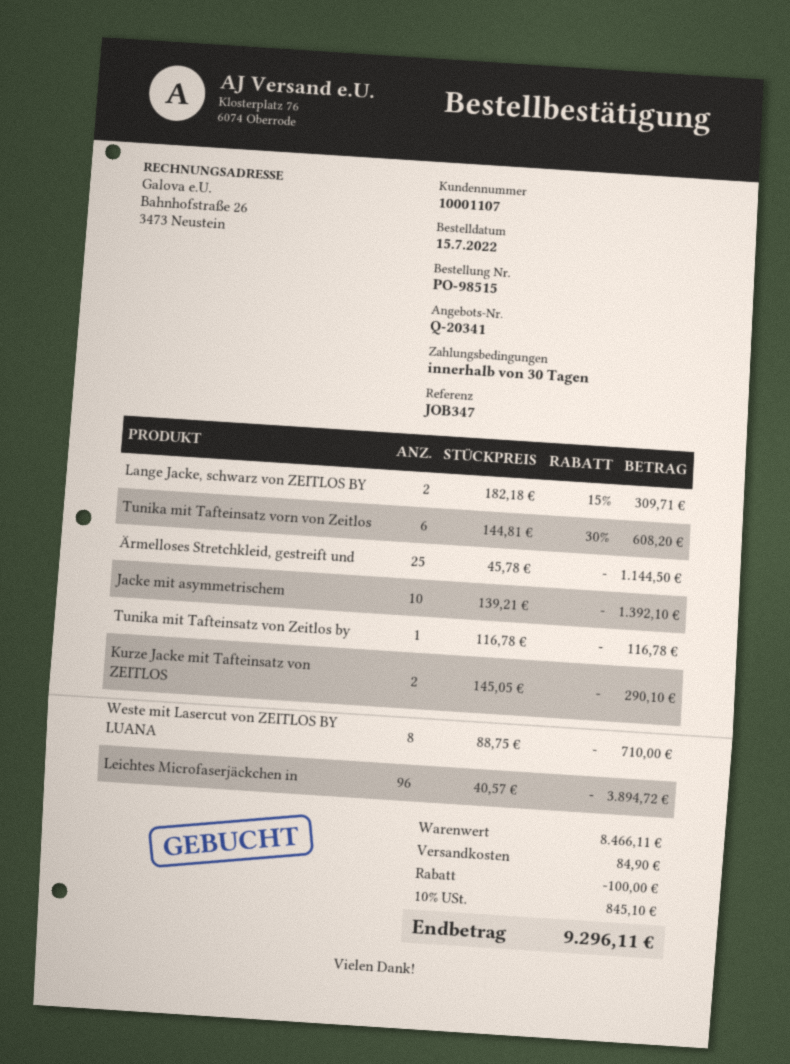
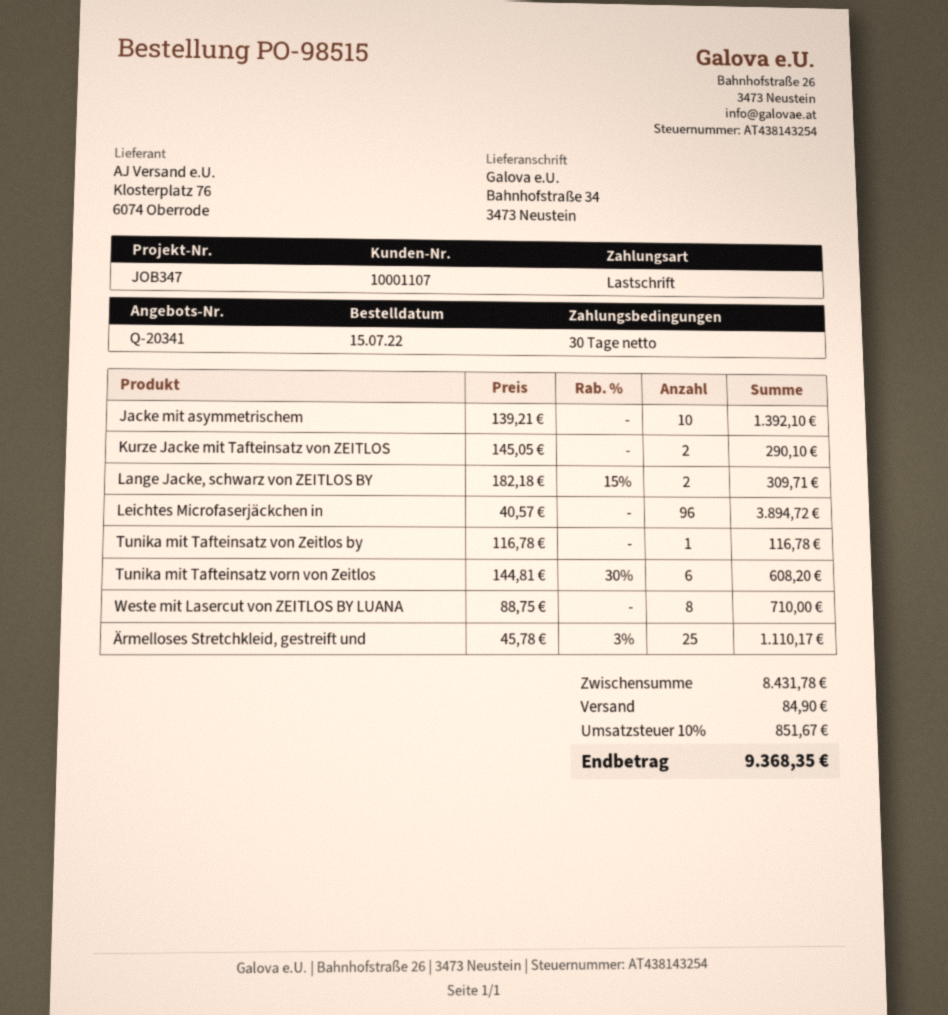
Ärmelloses Stretchkleid, gestreift und: 25 x 45.78 = 1144.50 -> 25 x 45.78 - 3% = 1110.17
subtotal: 8466.11 -> 8431.78
discount: 100.00 -> none
tax: 10% = 845.10 -> 10% = 851.67
total: 9296.11 -> 9368.35

